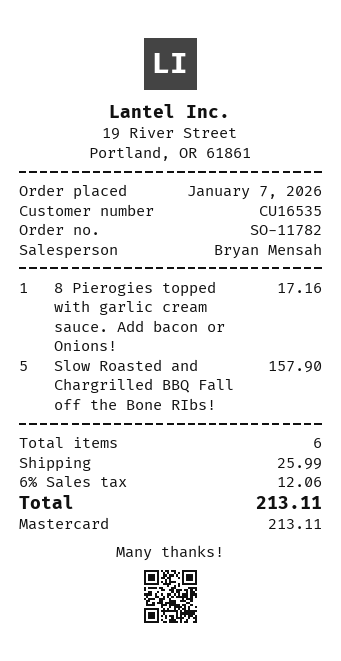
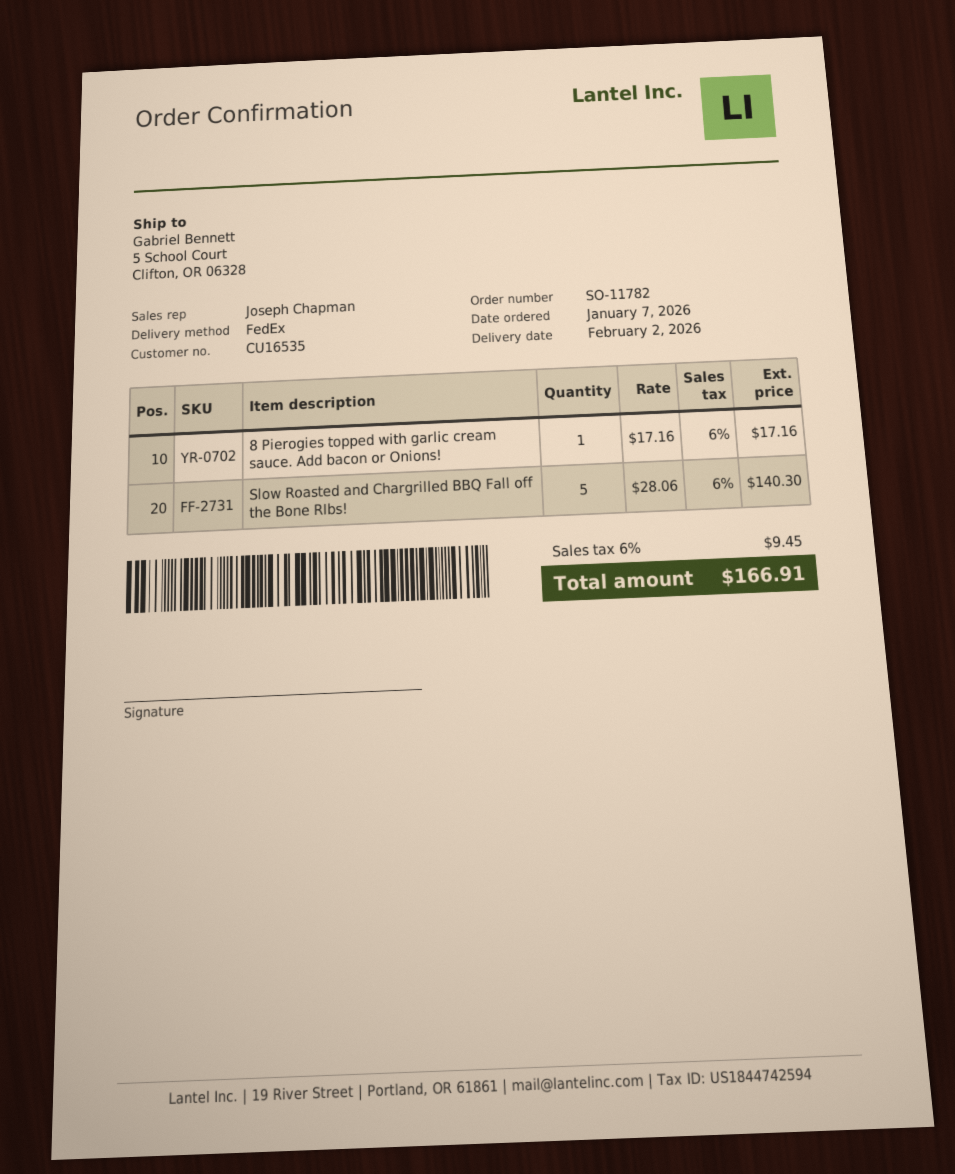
sales rep: Bryan Mensah -> Joseph Chapman
Slow Roasted and Chargrilled BBQ Fall off the Bone RIbs!: 5 for 157.90 -> 5 for 140.30
shipping: 25.99 -> none
tax: 6% = 12.06 -> 6% = 9.45
total: 213.11 -> 166.91

